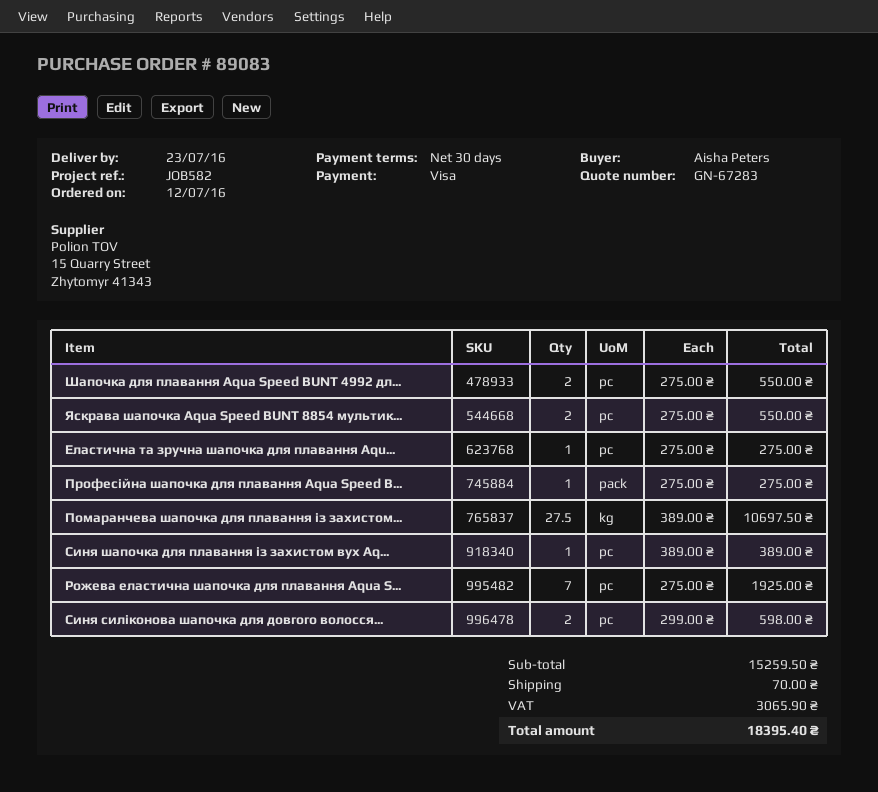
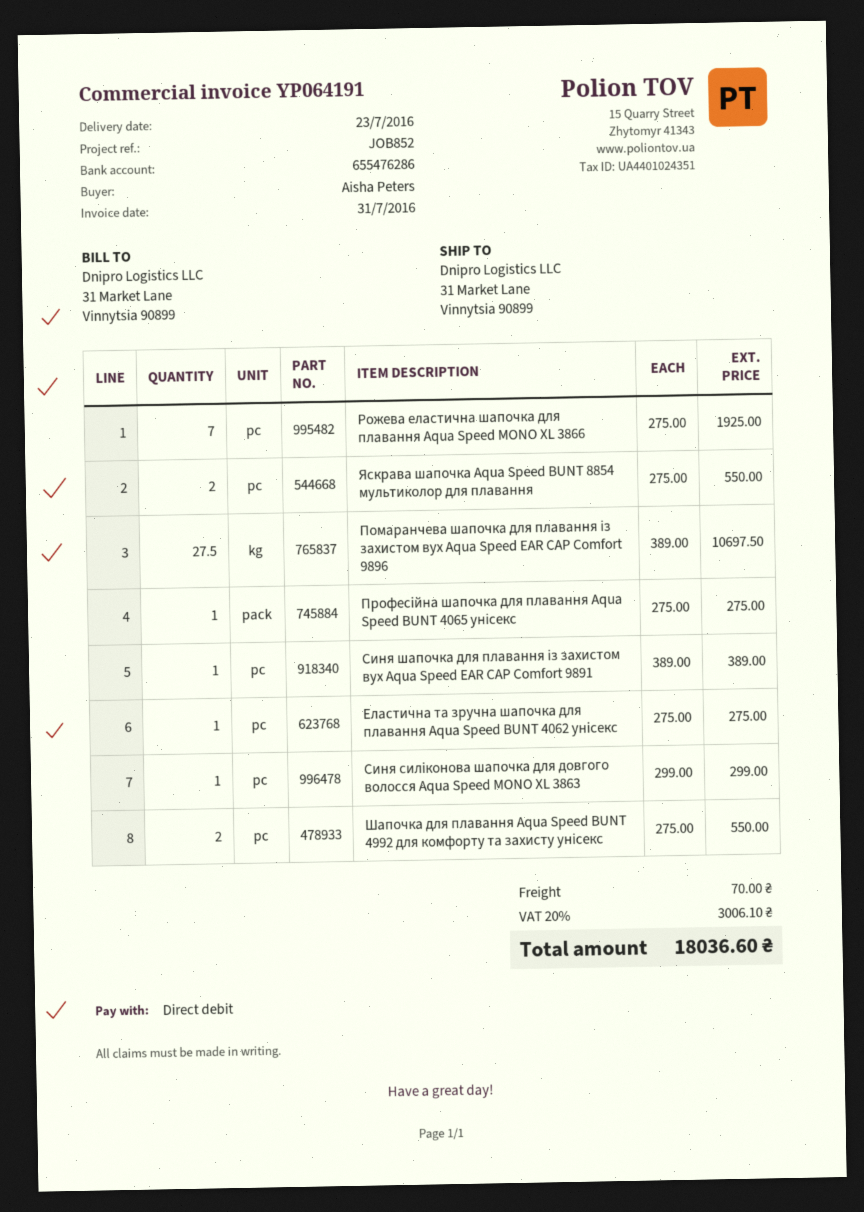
reference: JOB582 -> JOB852
payment method: Visa -> direct debit
Синя силіконова шапочка для довгого волосся...: 2 x 299.00 = 598.00 -> 1 x 299.00 = 299.00
tax: 3065.90 -> 3006.10
total: 18395.40 -> 18036.60

